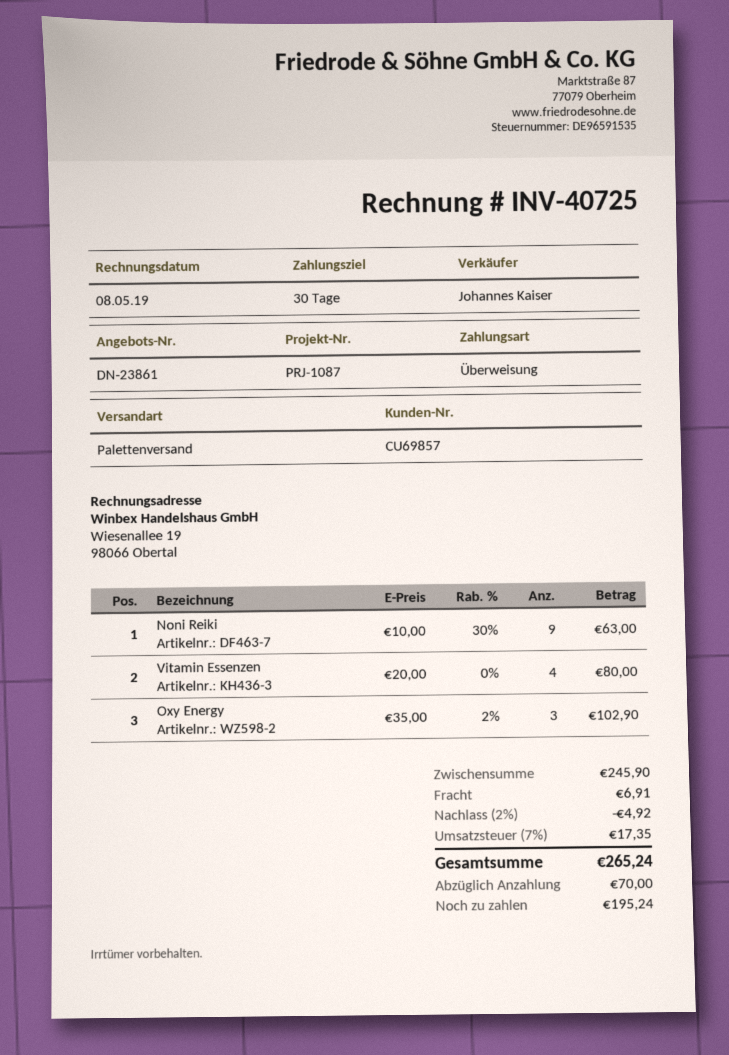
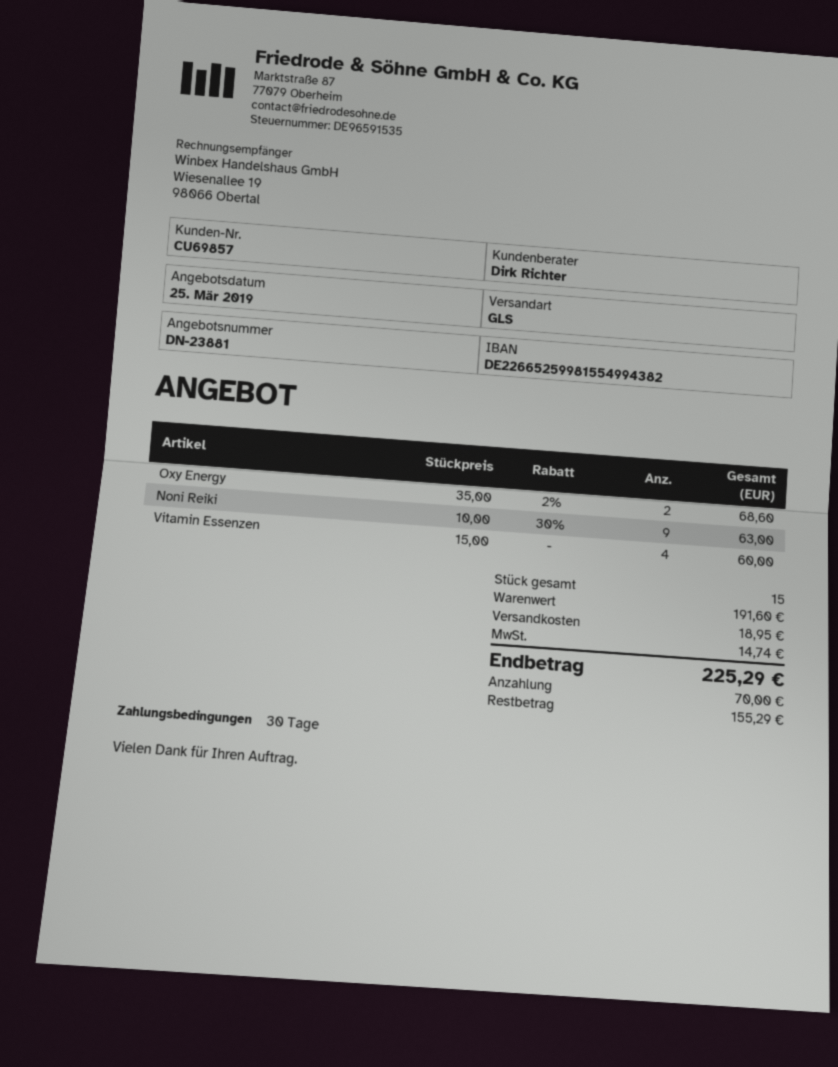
quote number: DN-23861 -> DN-23881
sales rep: Johannes Kaiser -> Dirk Richter
shipping method: pallet freight -> GLS
Vitamin Essenzen: 4 x 20.00 = 80.00 -> 4 x 15.00 = 60.00
Oxy Energy: 3 x 35.00 - 2% = 102.90 -> 2 x 35.00 - 2% = 68.60
subtotal: 245.90 -> 191.60
discount: 2% = 4.92 -> none
shipping: 6.91 -> 18.95
tax: 17.35 -> 14.74
total: 265.24 -> 225.29
balance: 195.24 -> 155.29

